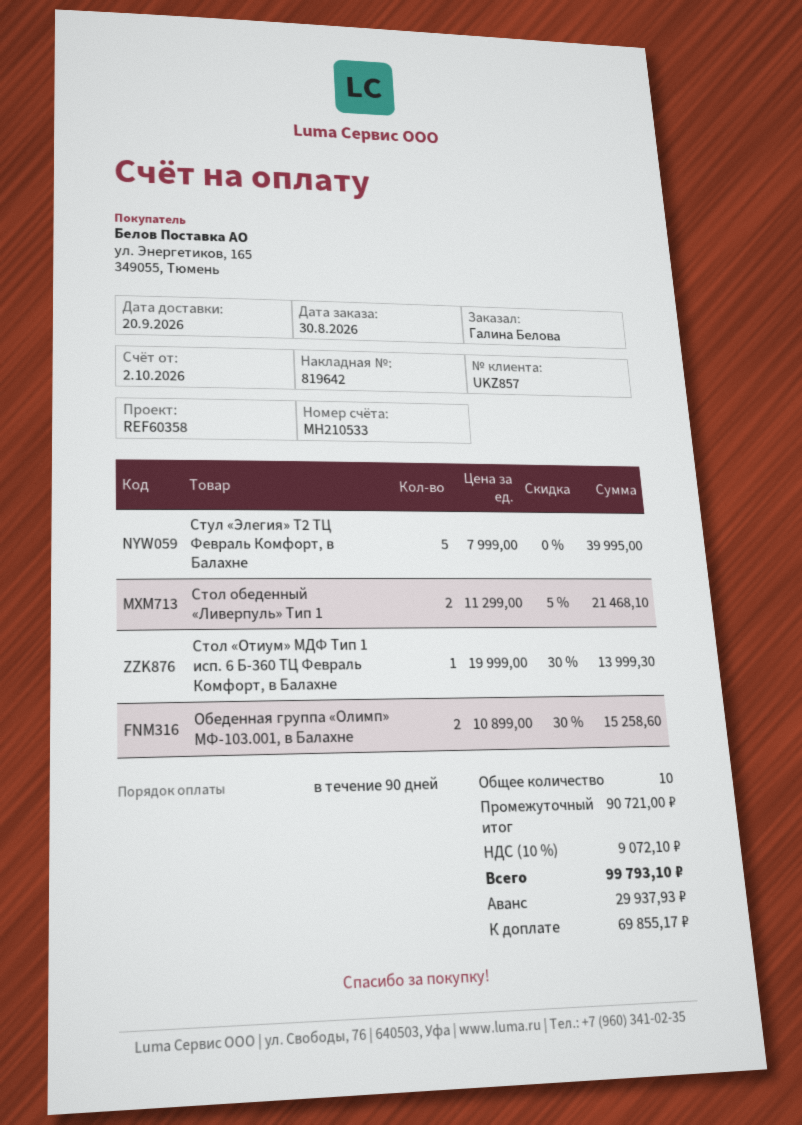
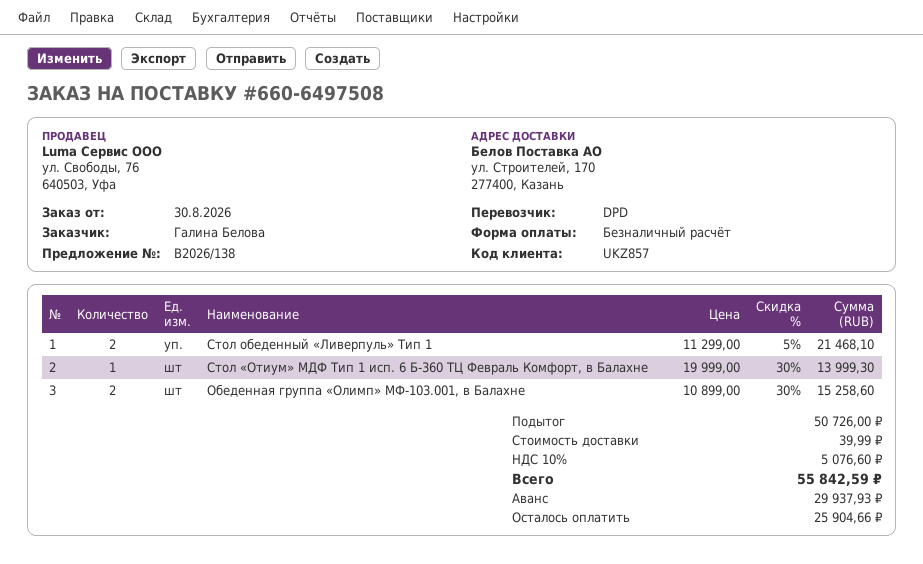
Стул «Элегия» Т2 ТЦ Февраль Комфорт, в Балахне: 5 x 7999.00 = 39995.00 -> none
subtotal: 90721.00 -> 50726.00
shipping: none -> 39.99
tax: 10% = 9072.10 -> 10% = 5076.60
total: 99793.10 -> 55842.59
balance: 69855.17 -> 25904.66

